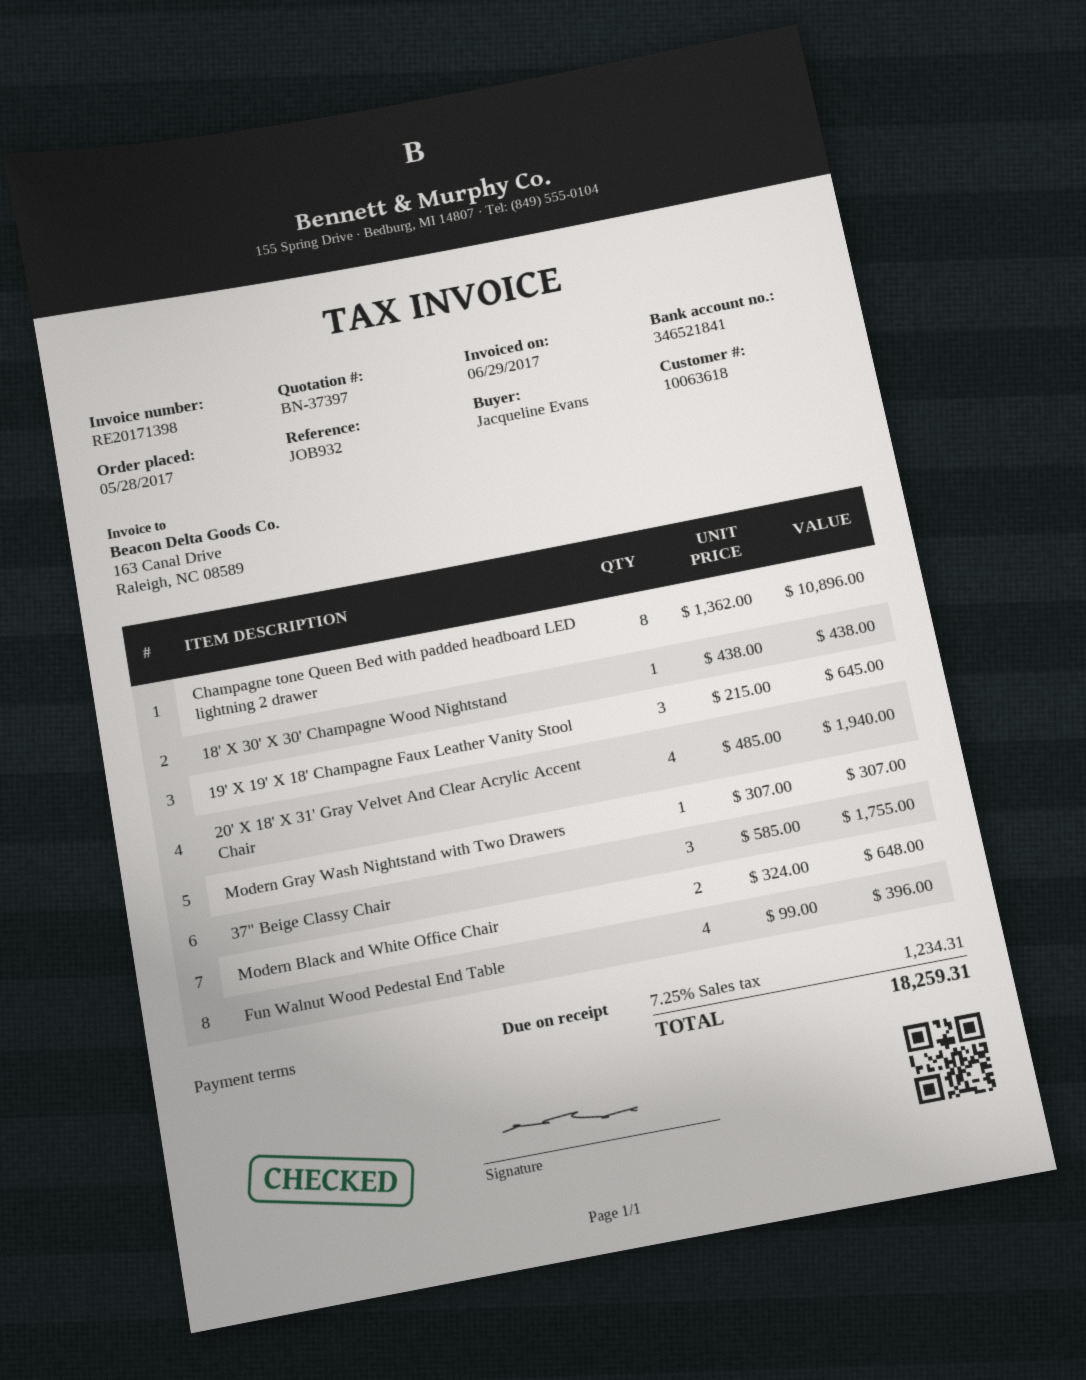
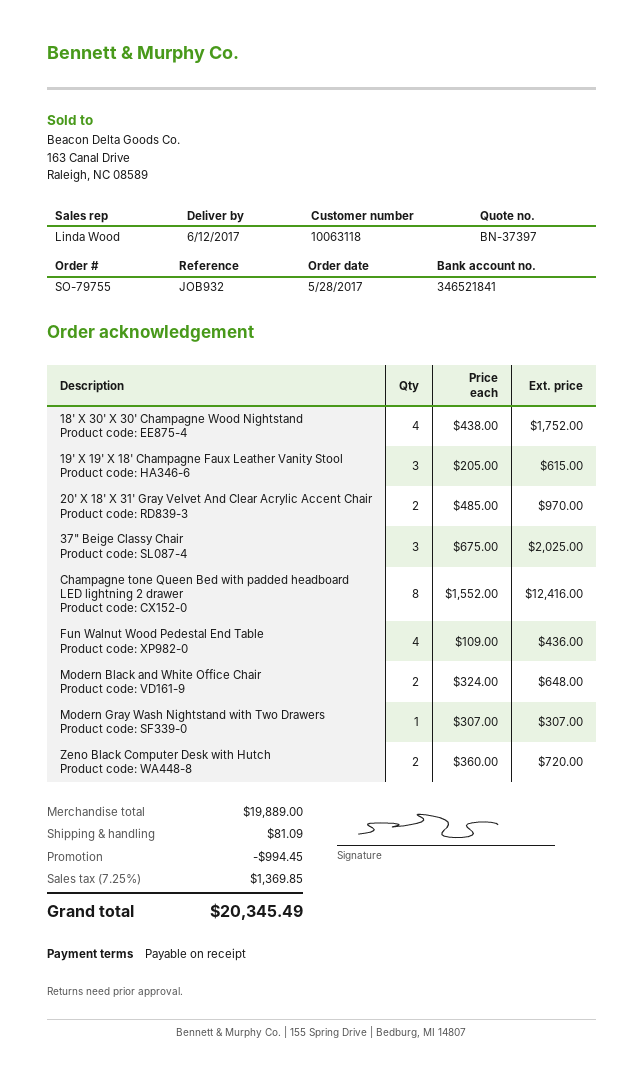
customer number: 10063618 -> 10063118
Champagne tone Queen Bed with padded headboard LED lightning 2 drawer: 8 x 1362.00 = 10896.00 -> 8 x 1552.00 = 12416.00
18' X 30' X 30' Champagne Wood Nightstand: 1 x 438.00 = 438.00 -> 4 x 438.00 = 1752.00
19' X 19' X 18' Champagne Faux Leather Vanity Stool: 3 x 215.00 = 645.00 -> 3 x 205.00 = 615.00
20' X 18' X 31' Gray Velvet And Clear Acrylic Accent Chair: 4 x 485.00 = 1940.00 -> 2 x 485.00 = 970.00
37" Beige Classy Chair: 3 x 585.00 = 1755.00 -> 3 x 675.00 = 2025.00
Fun Walnut Wood Pedestal End Table: 4 x 99.00 = 396.00 -> 4 x 109.00 = 436.00
Zeno Black Computer Desk with Hutch: none -> 2 x 360.00 = 720.00
discount: none -> 994.45
shipping: none -> 81.09
tax: 7.25% = 1234.31 -> 7.25% = 1369.85
total: 18259.31 -> 20345.49

